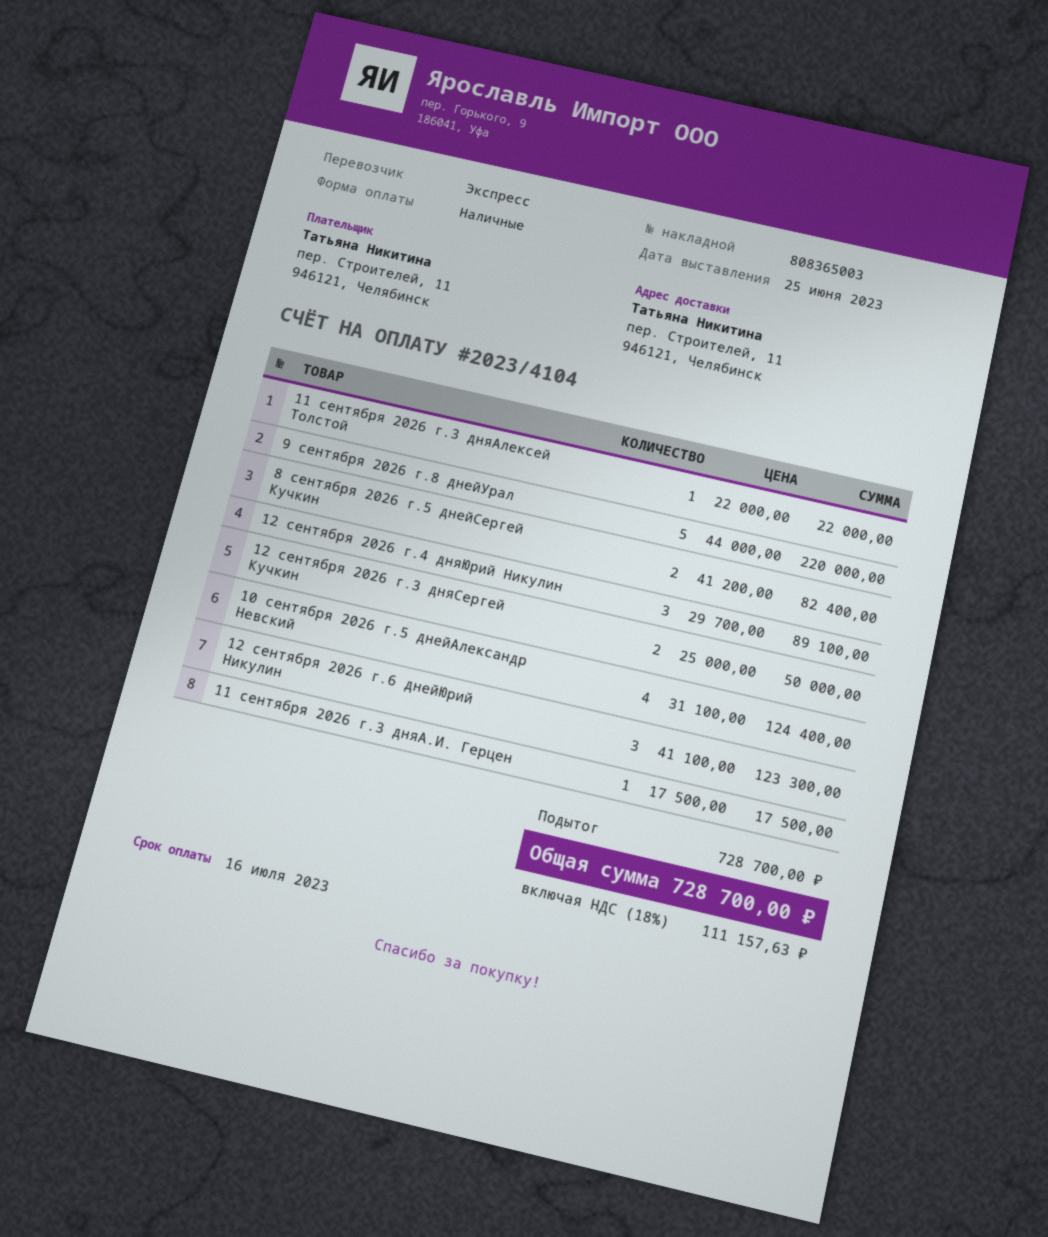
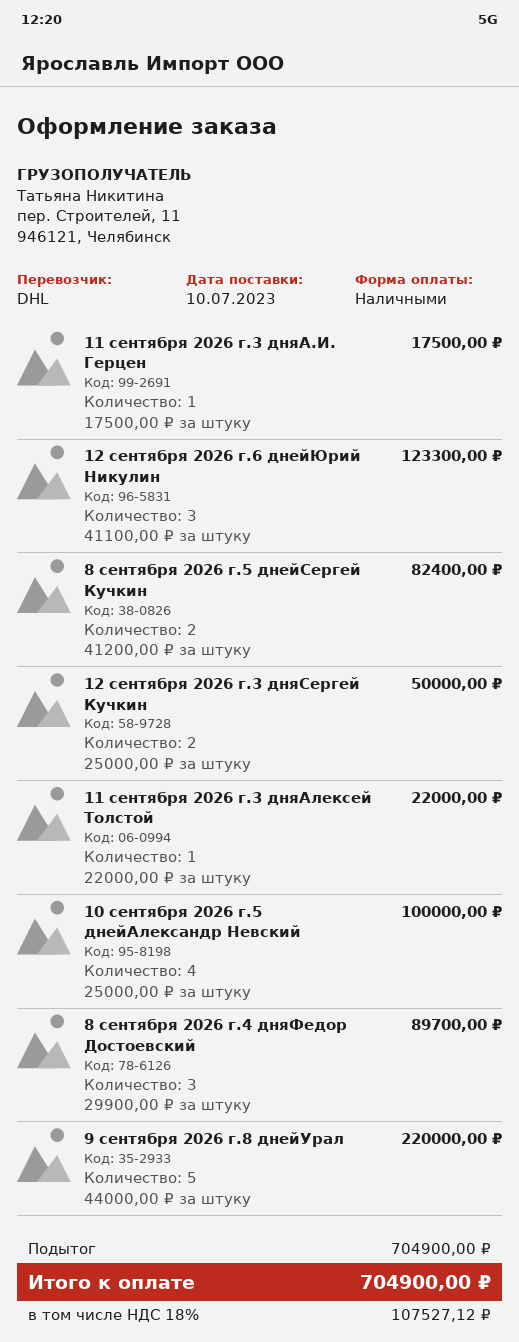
shipping method: express -> DHL
12 сентября 2026 г.4 дняЮрий Никулин: 3 x 29700.00 = 89100.00 -> none
10 сентября 2026 г.5 днейАлександр Невский: 4 x 31100.00 = 124400.00 -> 4 x 25000.00 = 100000.00
8 сентября 2026 г.4 дняФедор Достоевский: none -> 3 x 29900.00 = 89700.00
subtotal: 728700.00 -> 704900.00
tax: 18% = 111157.63 -> 18% = 107527.12
total: 728700.00 -> 704900.00

